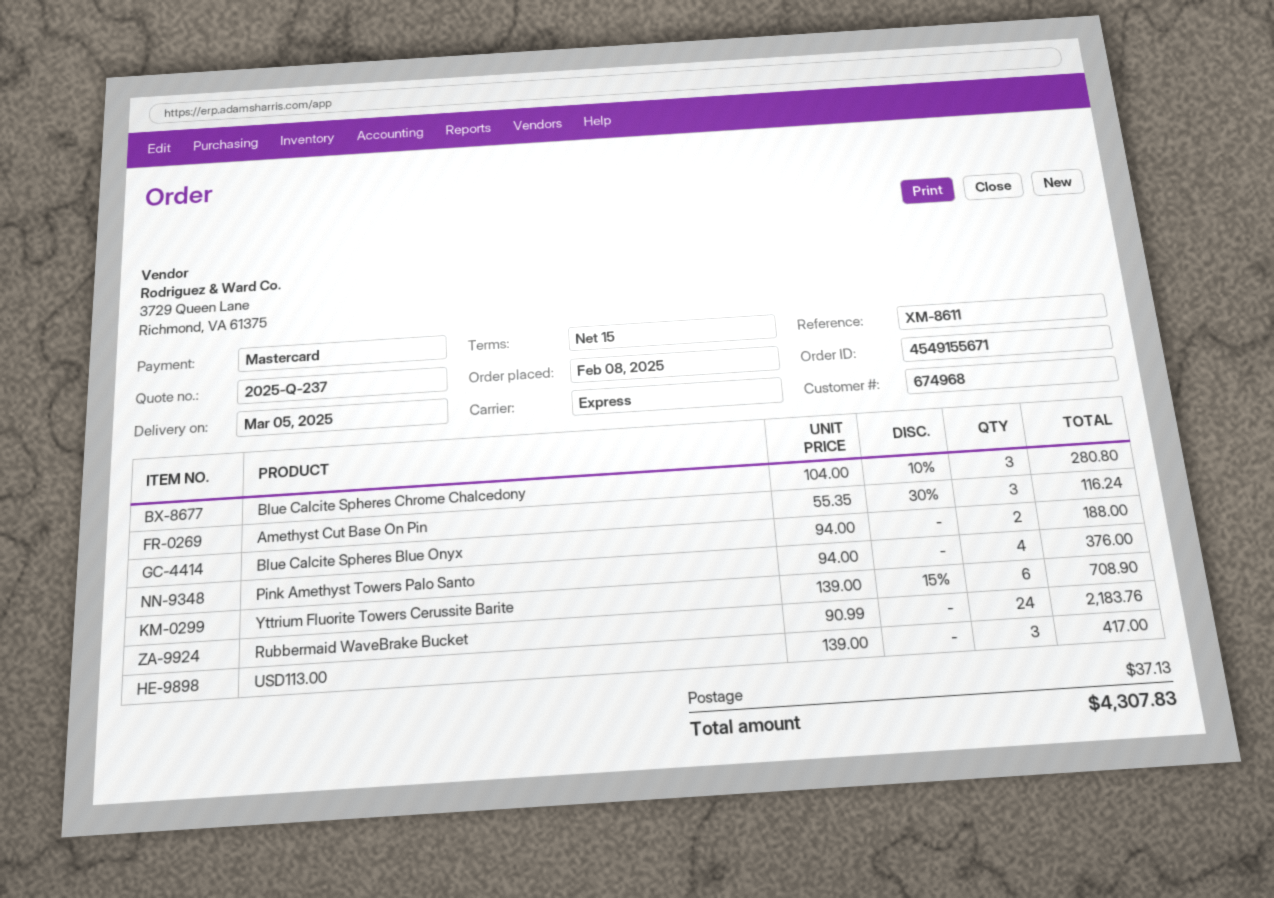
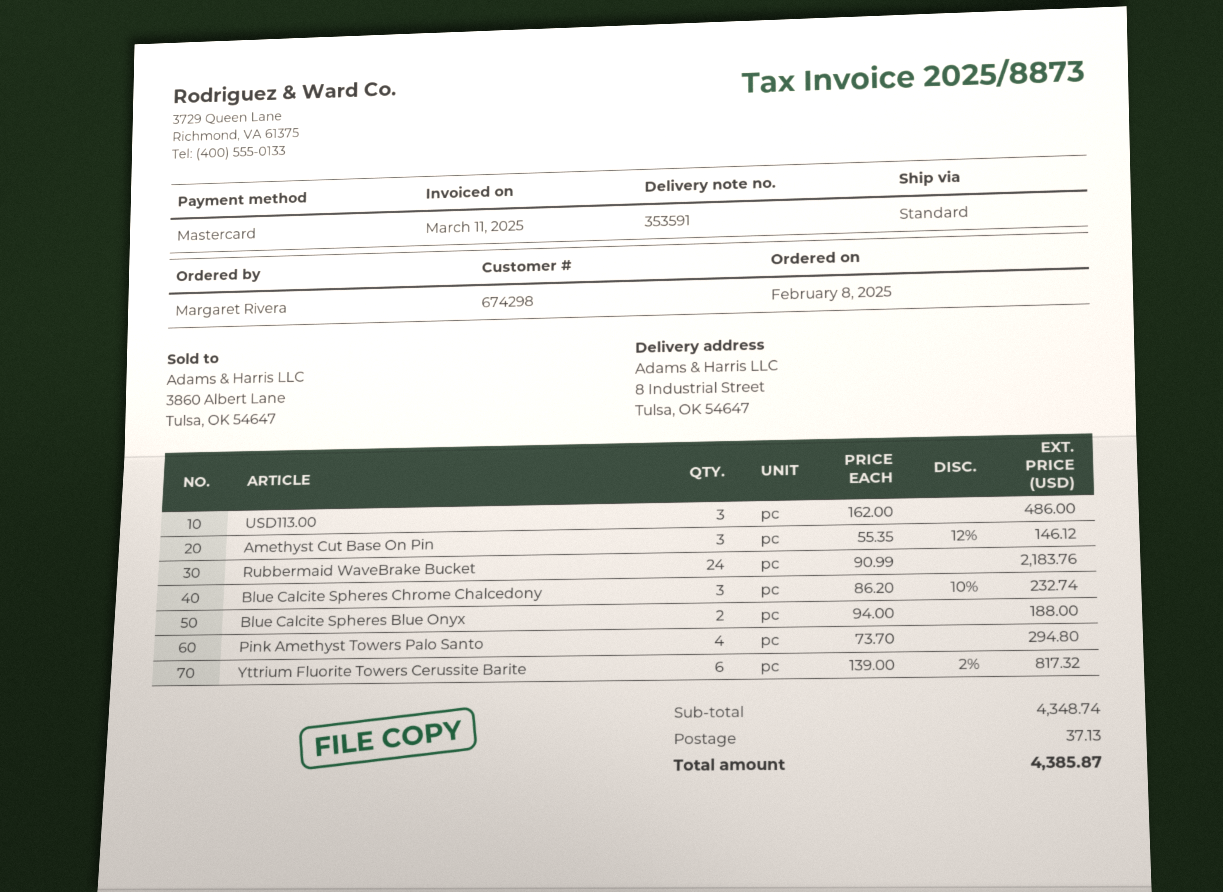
customer number: 674968 -> 674298
shipping method: express -> standard
Blue Calcite Spheres Chrome Chalcedony: 3 x 104.00 - 10% = 280.80 -> 3 x 86.20 - 10% = 232.74
Amethyst Cut Base On Pin: 3 x 55.35 - 30% = 116.24 -> 3 x 55.35 - 12% = 146.12
Pink Amethyst Towers Palo Santo: 4 x 94.00 = 376.00 -> 4 x 73.70 = 294.80
Yttrium Fluorite Towers Cerussite Barite: 6 x 139.00 - 15% = 708.90 -> 6 x 139.00 - 2% = 817.32
USD113.00: 3 x 139.00 = 417.00 -> 3 x 162.00 = 486.00
total: 4307.83 -> 4385.87

